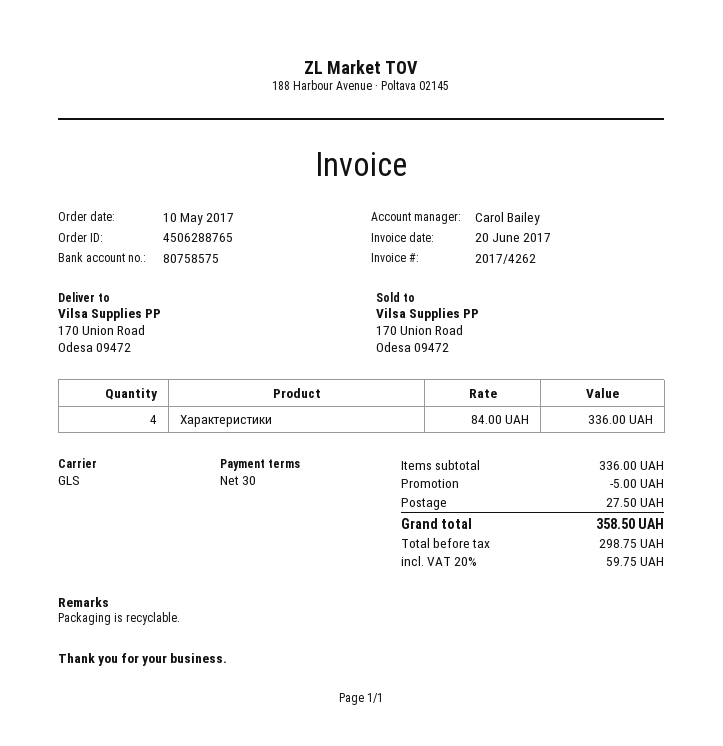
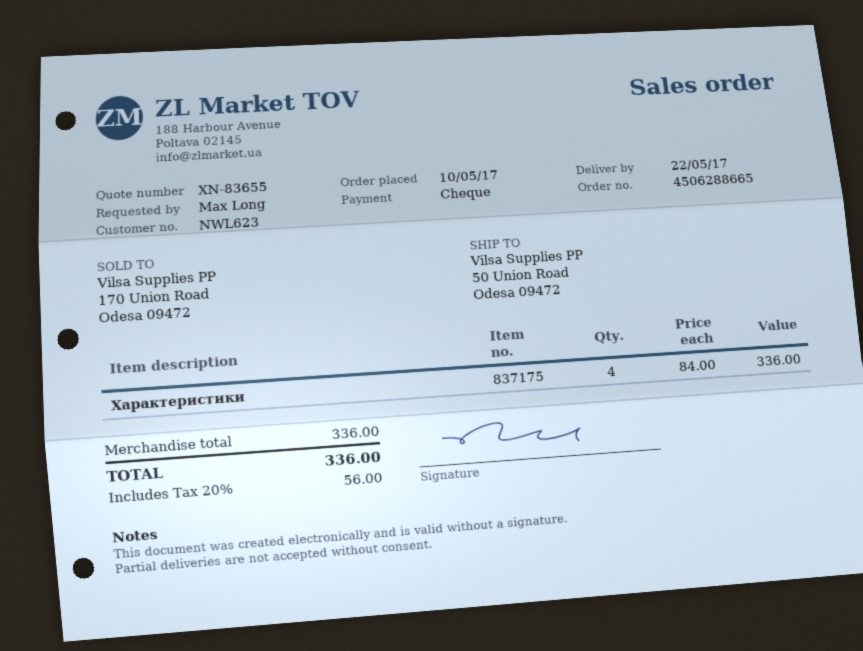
order number: 4506288765 -> 4506288665
ship to: 170 Union Road, Odesa 09472 -> 50 Union Road, Odesa 09472
discount: 5.00 -> none
shipping: 27.50 -> none
tax: 20% = 59.75 -> 20% = 56.00
total: 358.50 -> 336.00

